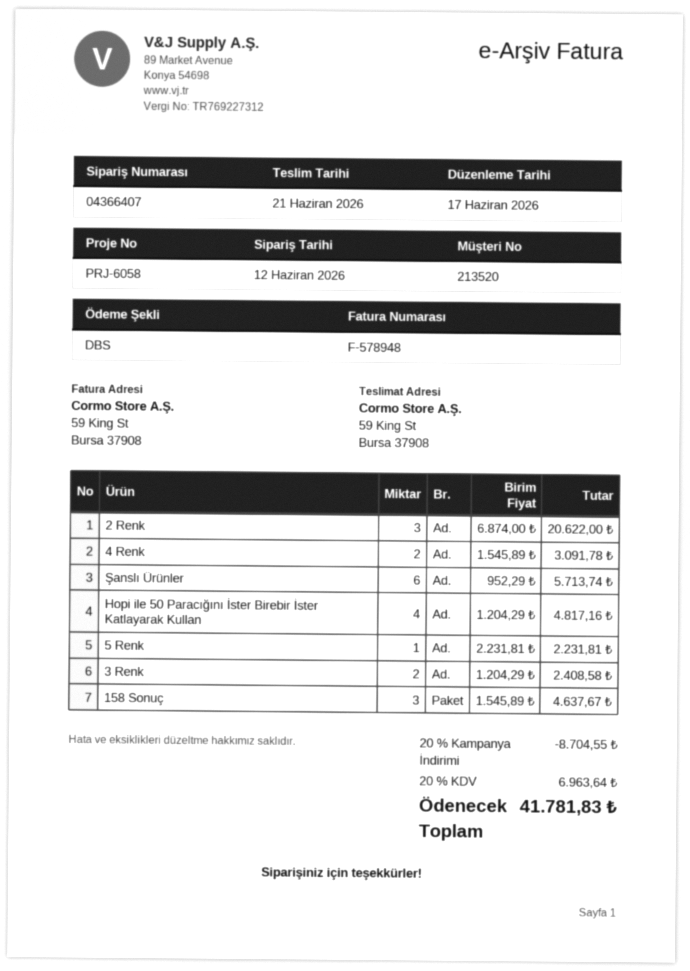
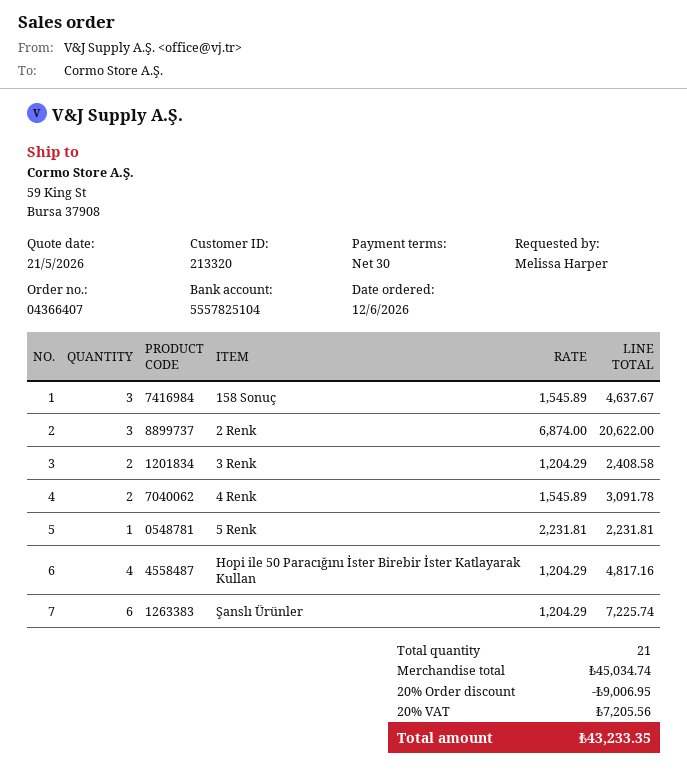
customer number: 213520 -> 213320
Şanslı Ürünler: 6 x 952.29 = 5713.74 -> 6 x 1204.29 = 7225.74
discount: 20% = 8704.55 -> 20% = 9006.95
tax: 20% = 6963.64 -> 20% = 7205.56
total: 41781.83 -> 43233.35

